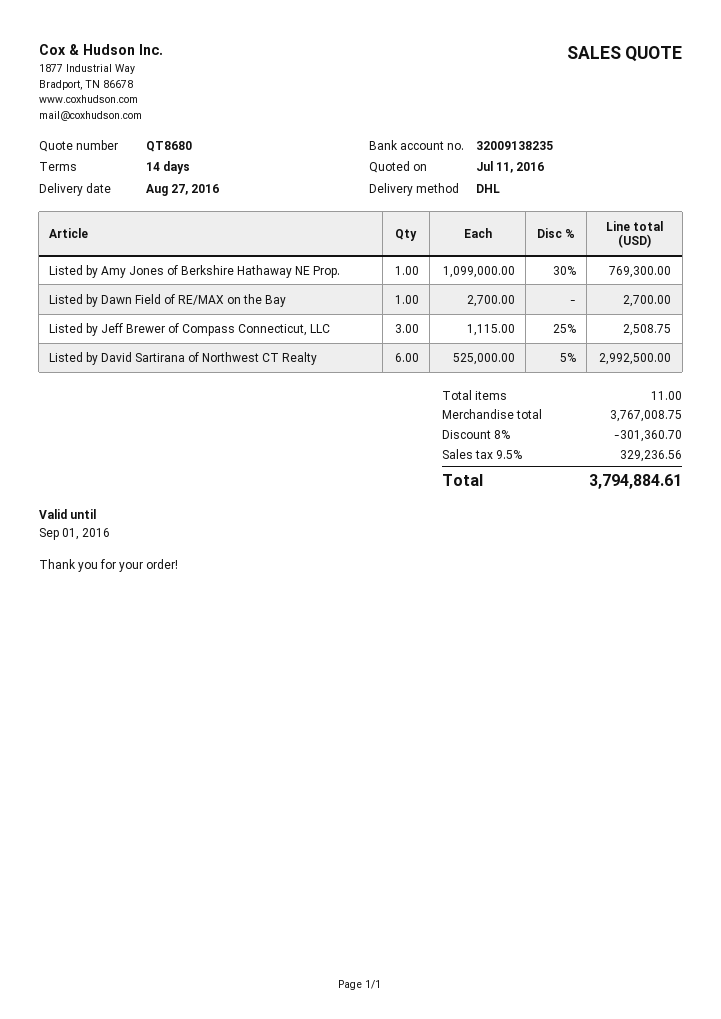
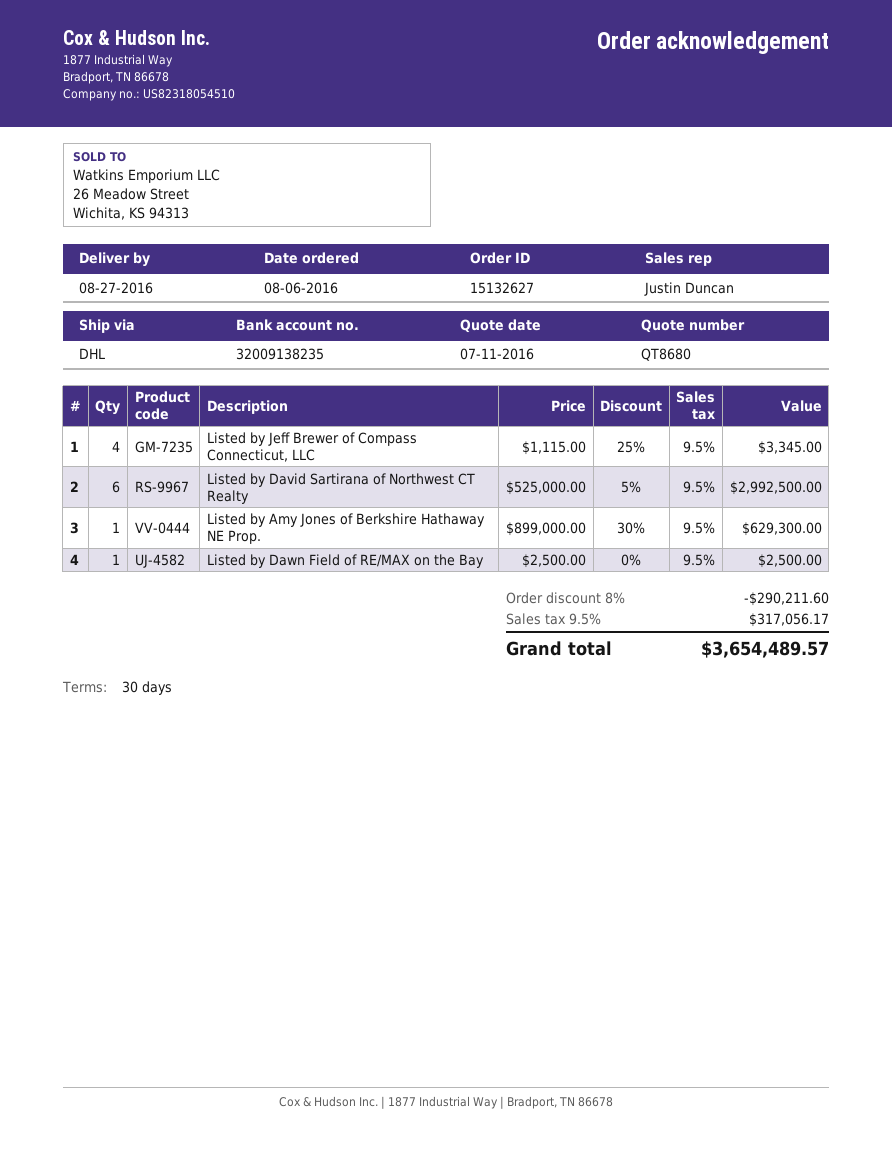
payment terms: 14 days -> 30 days
Listed by Amy Jones of Berkshire Hathaway NE Prop.: 1 x 1099000.00 - 30% = 769300.00 -> 1 x 899000.00 - 30% = 629300.00
Listed by Dawn Field of RE/MAX on the Bay: 1 x 2700.00 = 2700.00 -> 1 x 2500.00 = 2500.00
Listed by Jeff Brewer of Compass Connecticut, LLC: 3 x 1115.00 - 25% = 2508.75 -> 4 x 1115.00 - 25% = 3345.00
discount: 8% = 301360.70 -> 8% = 290211.60
tax: 9.5% = 329236.56 -> 9.5% = 317056.17
total: 3794884.61 -> 3654489.57

